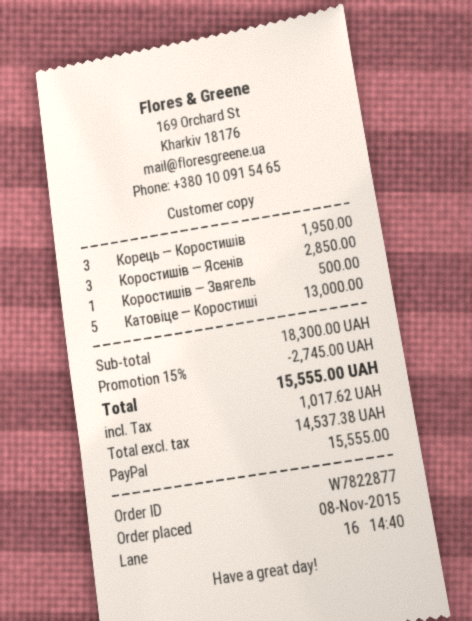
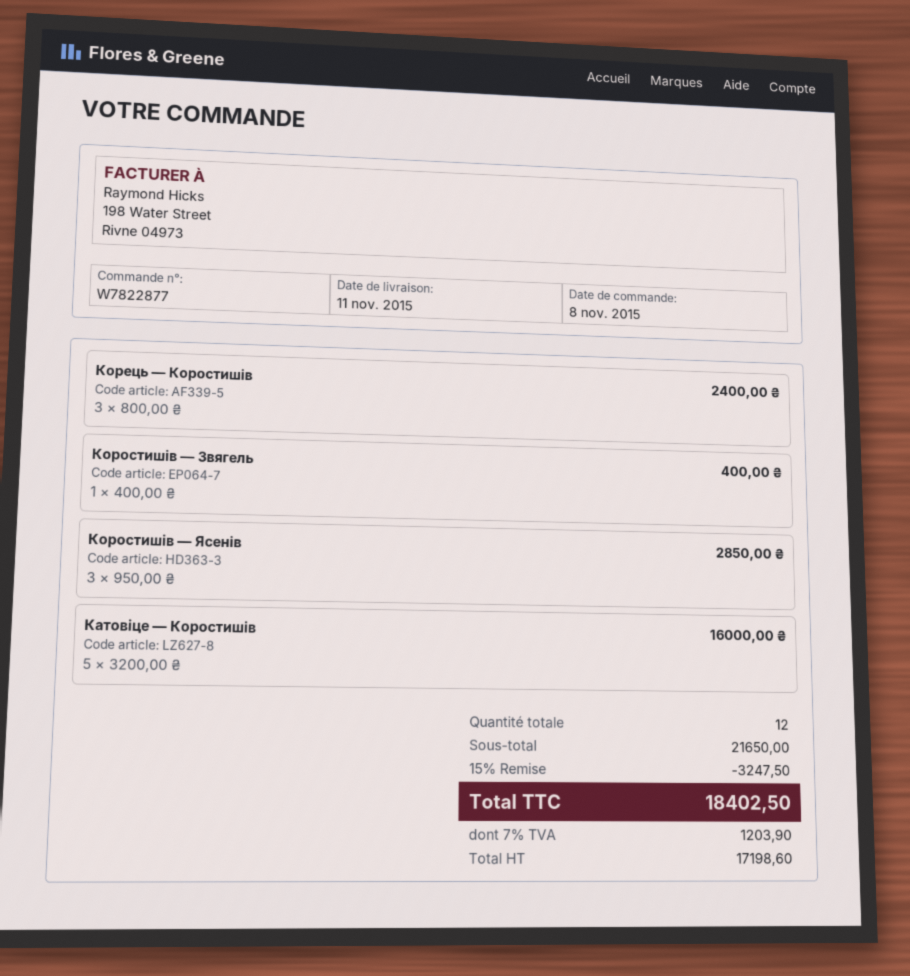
Корець — Коростишів: 3 for 1950.00 -> 3 for 2400.00
Коростишів — Звягель: 1 for 500.00 -> 1 for 400.00
Катовіце — Коростиші: 5 for 13000.00 -> 5 for 16000.00
subtotal: 18300.00 -> 21650.00
discount: 15% = 2745.00 -> 15% = 3247.50
net: 14537.38 -> 17198.60
tax: 1017.62 -> 1203.90
total: 15555.00 -> 18402.50

